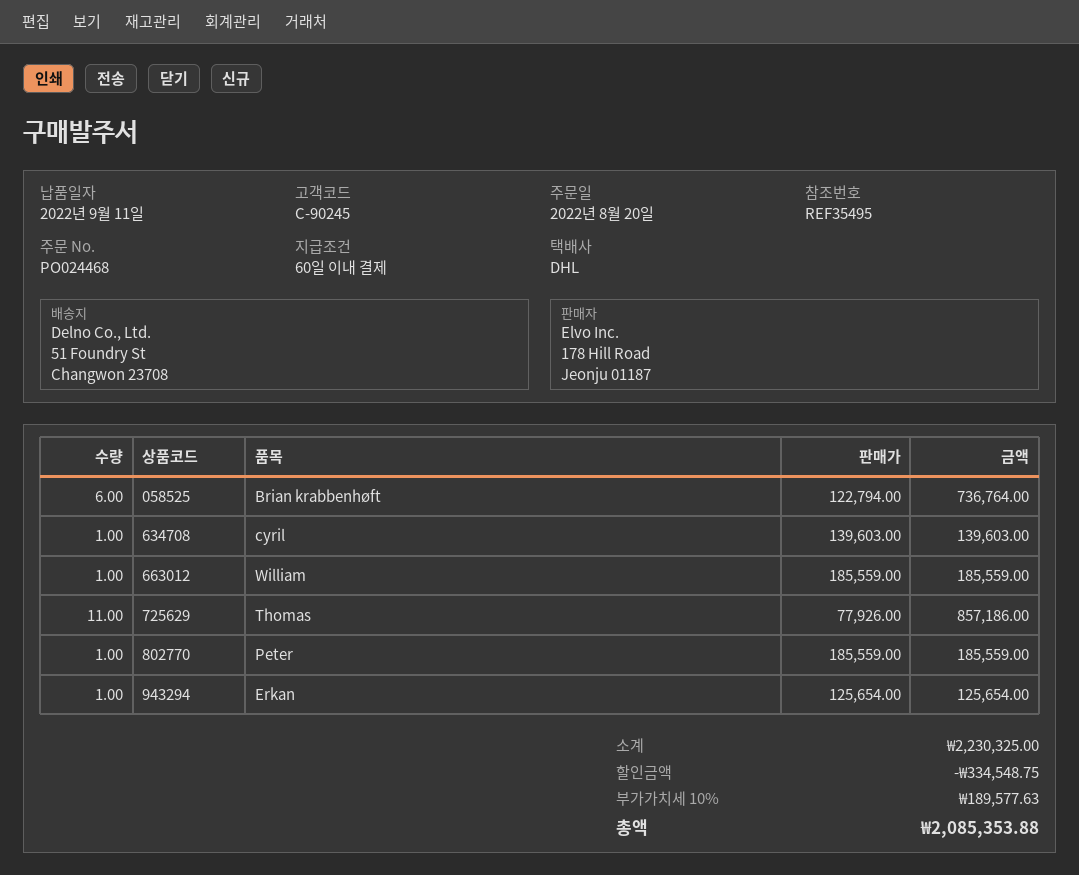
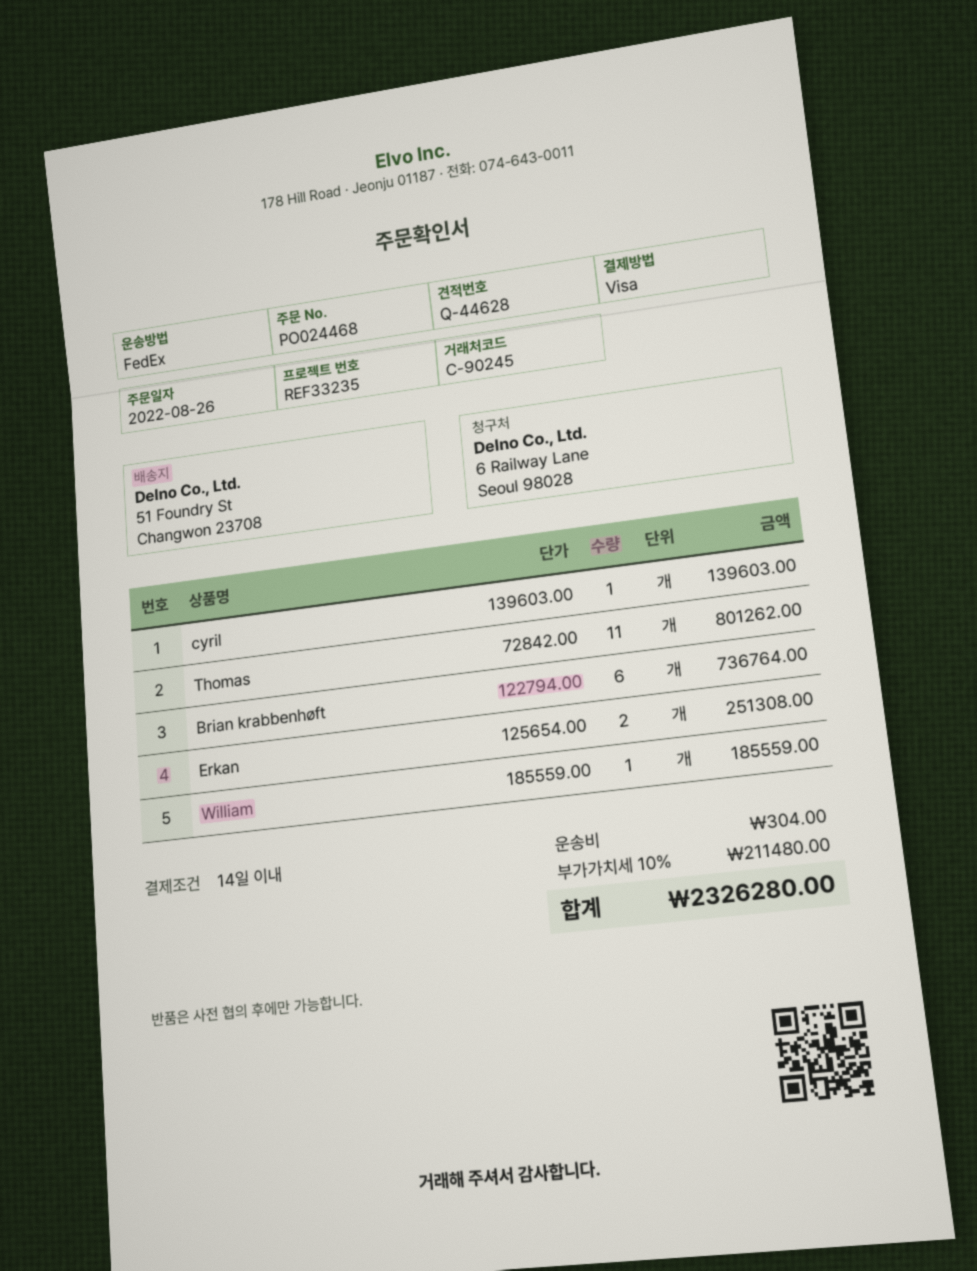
order date: 2022-08-20 -> 2022-08-26
payment terms: 60 days -> 14 days
reference: REF35495 -> REF33235
shipping method: DHL -> FedEx
Thomas: 11 x 77926.00 = 857186.00 -> 11 x 72842.00 = 801262.00
Peter: 1 x 185559.00 = 185559.00 -> none
Erkan: 1 x 125654.00 = 125654.00 -> 2 x 125654.00 = 251308.00
discount: 334548.75 -> none
shipping: none -> 304.00
tax: 10% = 189577.63 -> 10% = 211480.00
total: 2085353.88 -> 2326280.00

